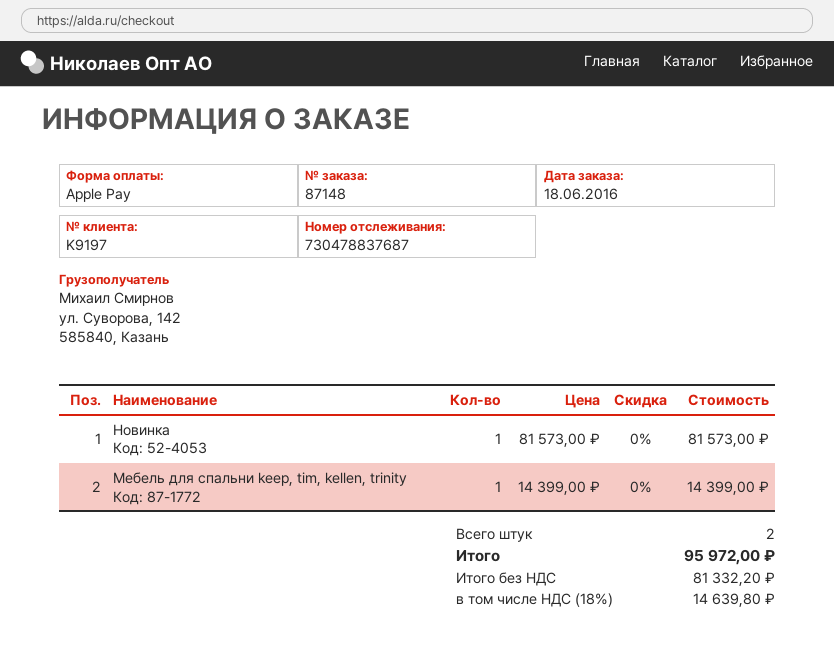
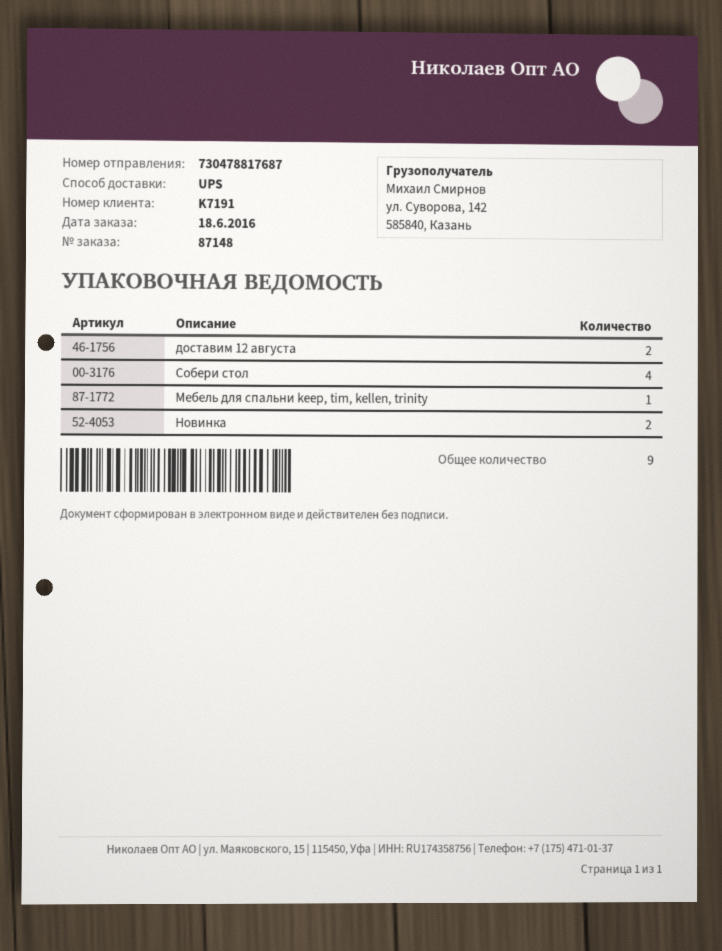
customer number: K9197 -> K7191
tracking number: 730478837687 -> 730478817687
Новинка: 1 -> 2
доставим 12 августа: none -> 2
Собери стол: none -> 4
total quantity: 2 -> 9

